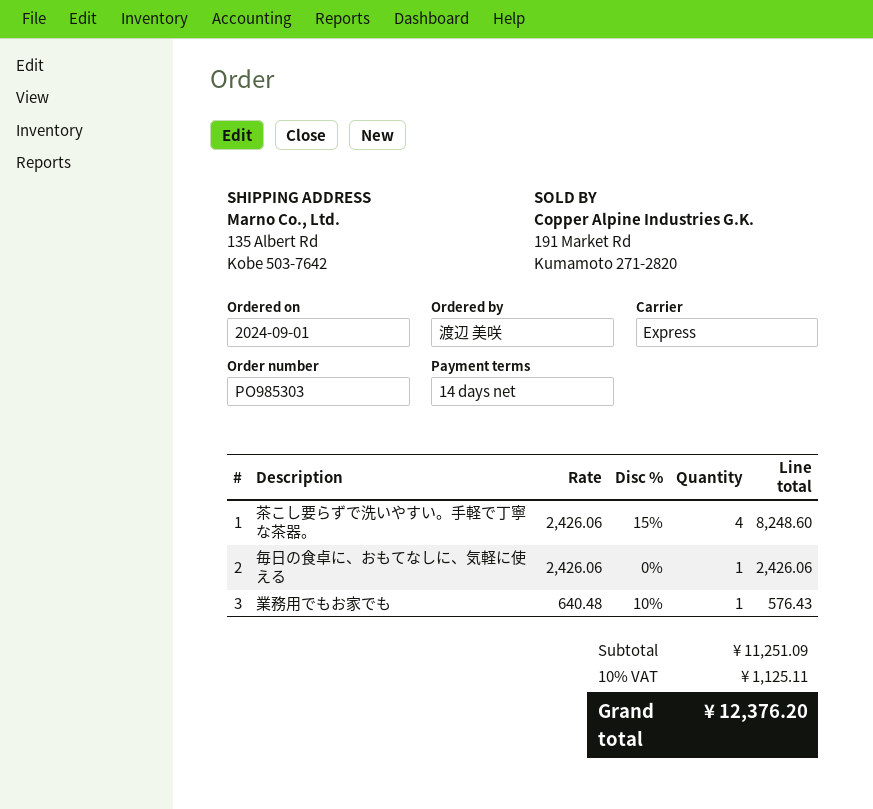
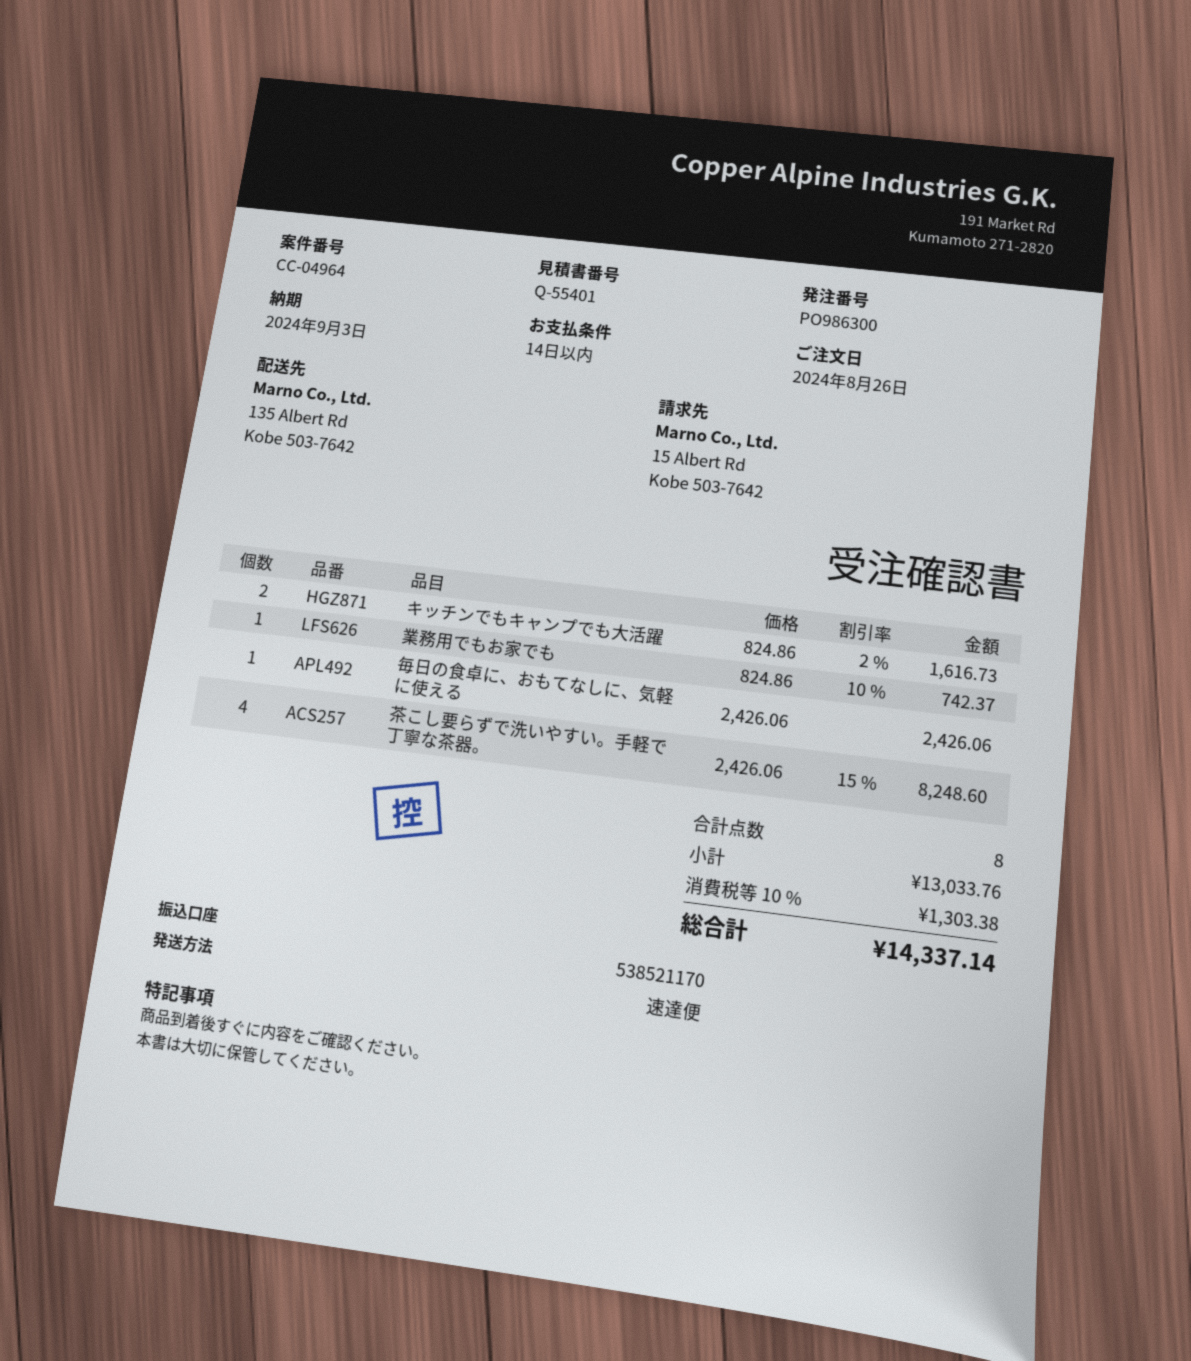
order number: PO985303 -> PO986300
order date: 2024-09-01 -> 2024-08-26
業務用でもお家でも: 1 x 640.48 - 10% = 576.43 -> 1 x 824.86 - 10% = 742.37
キッチンでもキャンプでも大活躍: none -> 2 x 824.86 - 2% = 1616.73
subtotal: 11251.09 -> 13033.76
tax: 10% = 1125.11 -> 10% = 1303.38
total: 12376.20 -> 14337.14

